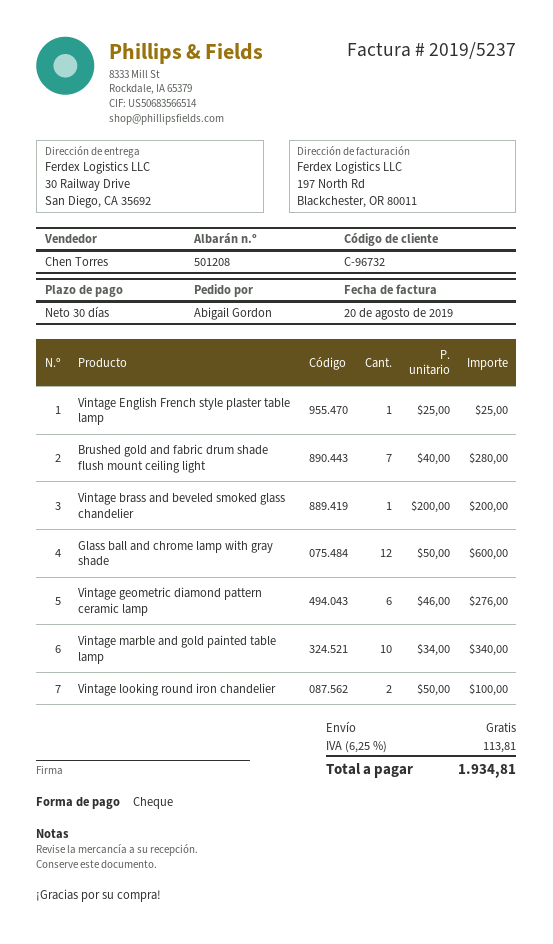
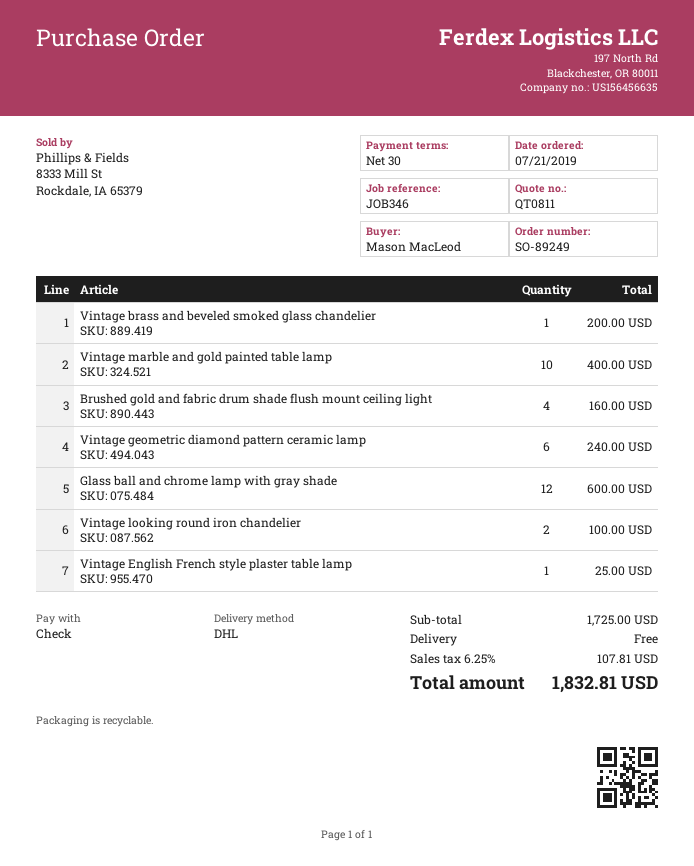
ordered by: Abigail Gordon -> Mason MacLeod
Brushed gold and fabric drum shade flush mount ceiling light: 7 for 280.00 -> 4 for 160.00
Vintage geometric diamond pattern ceramic lamp: 6 for 276.00 -> 6 for 240.00
Vintage marble and gold painted table lamp: 10 for 340.00 -> 10 for 400.00
tax: 6.25% = 113.81 -> 6.25% = 107.81
total: 1934.81 -> 1832.81

